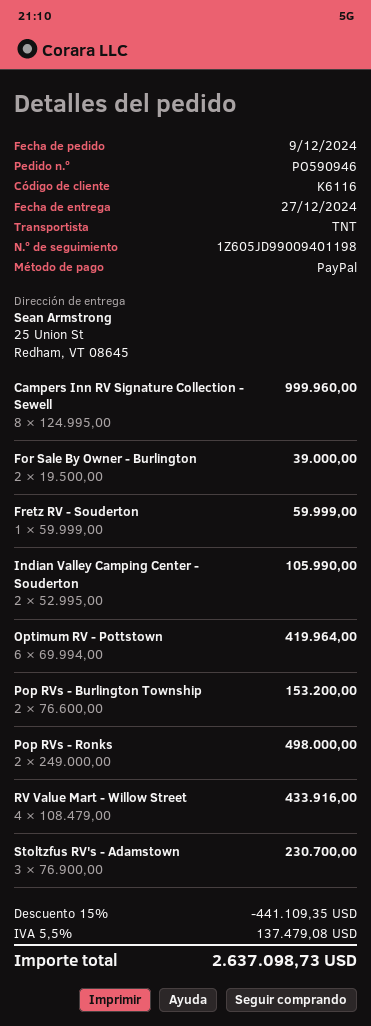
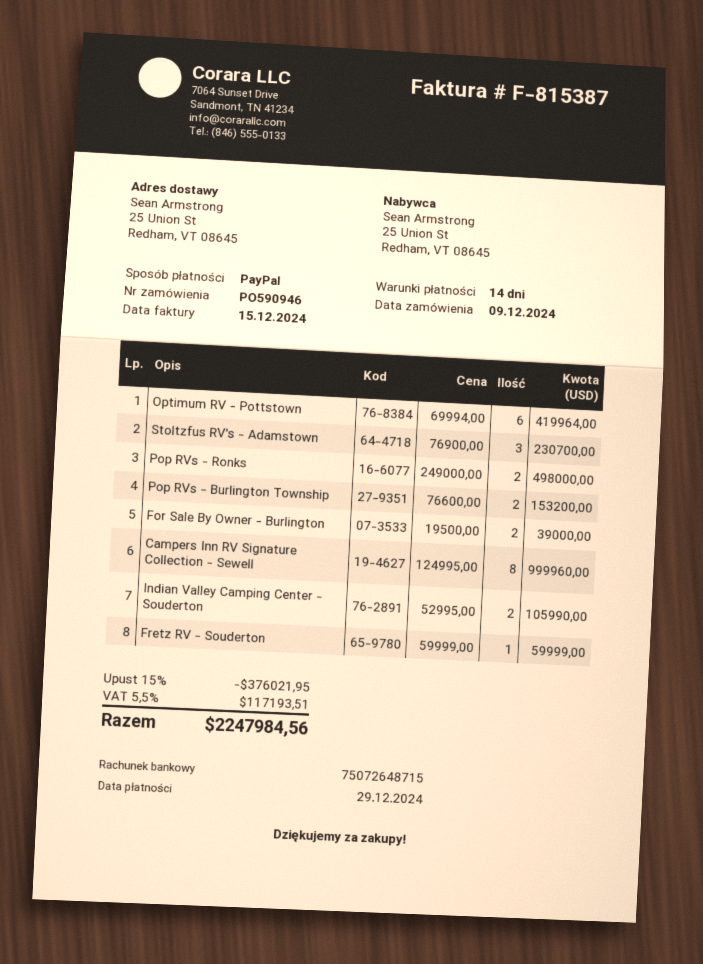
RV Value Mart - Willow Street: 4 x 108479.00 = 433916.00 -> none
discount: 15% = 441109.35 -> 15% = 376021.95
tax: 5.5% = 137479.08 -> 5.5% = 117193.51
total: 2637098.73 -> 2247984.56

